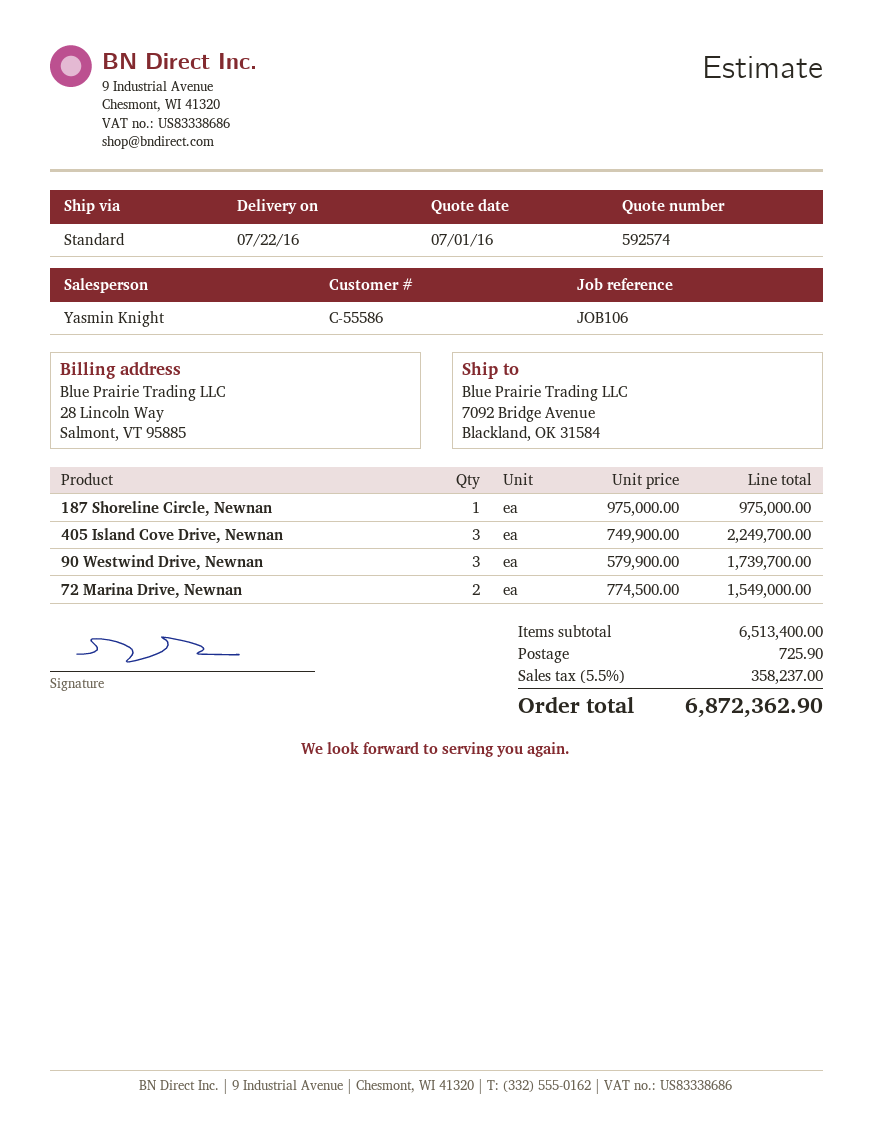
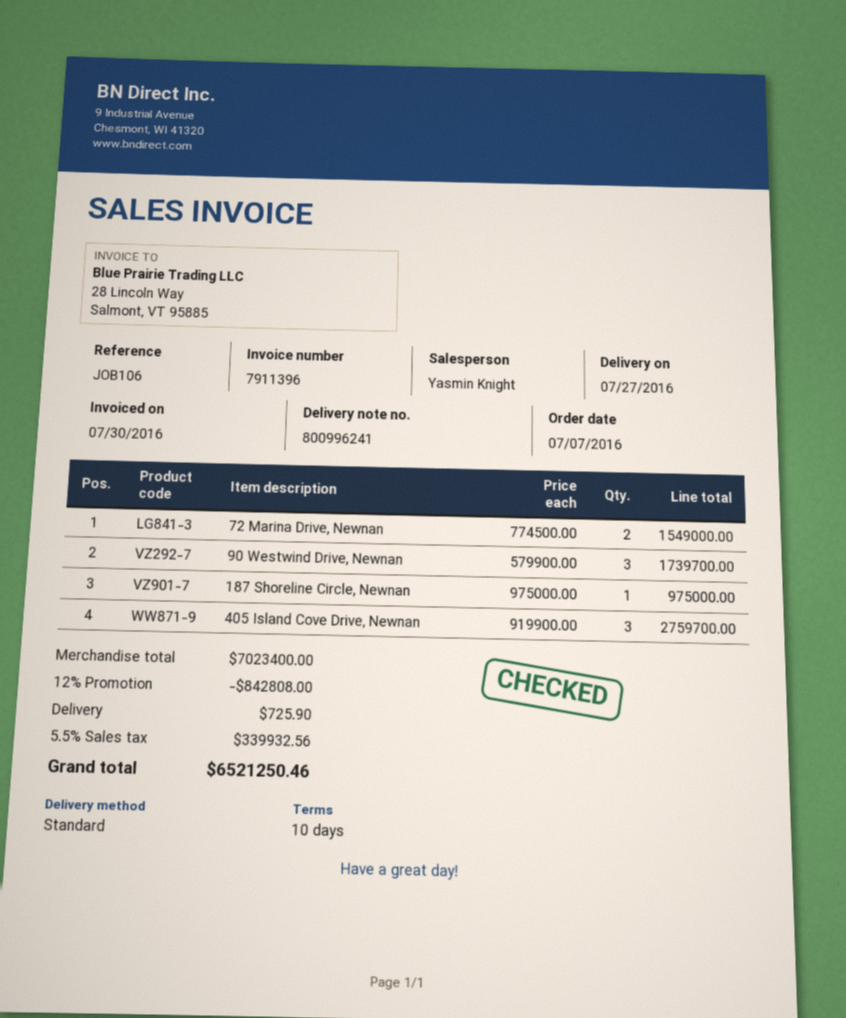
delivery date: 2016-07-22 -> 2016-07-27
405 Island Cove Drive, Newnan: 3 x 749900.00 = 2249700.00 -> 3 x 919900.00 = 2759700.00
subtotal: 6513400.00 -> 7023400.00
discount: none -> 12% = 842808.00
tax: 5.5% = 358237.00 -> 5.5% = 339932.56
total: 6872362.90 -> 6521250.46

